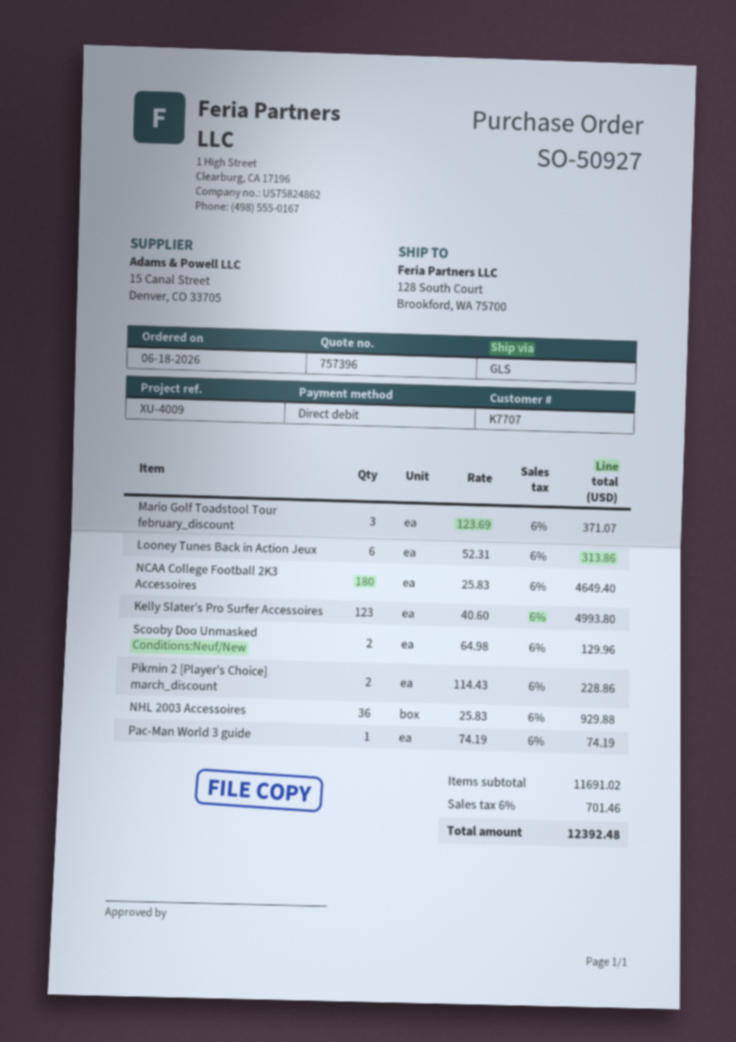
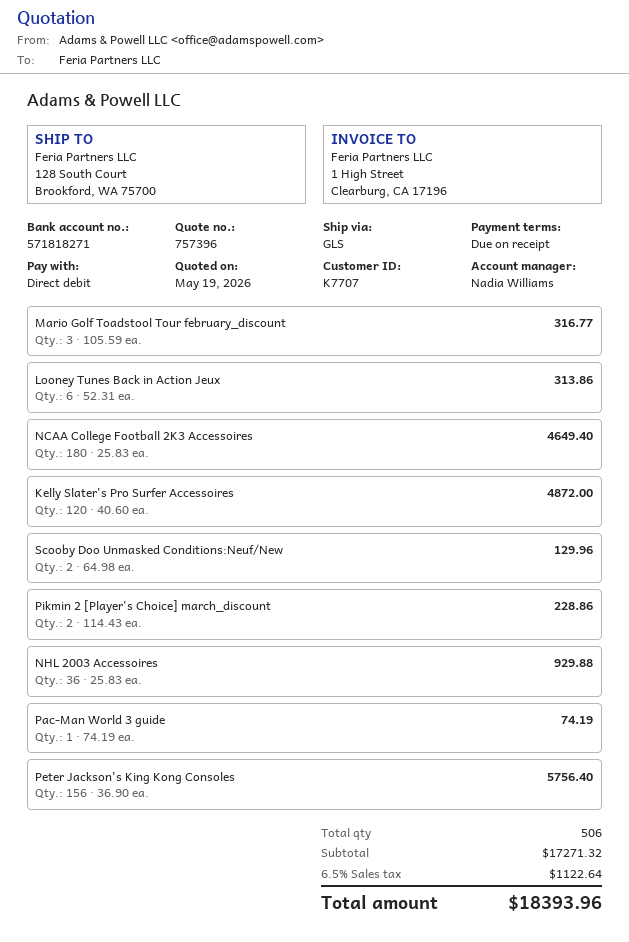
Mario Golf Toadstool Tour february_discount: 3 x 123.69 = 371.07 -> 3 x 105.59 = 316.77
Kelly Slater's Pro Surfer Accessoires: 123 x 40.60 = 4993.80 -> 120 x 40.60 = 4872.00
Peter Jackson's King Kong Consoles: none -> 156 x 36.90 = 5756.40
subtotal: 11691.02 -> 17271.32
tax: 6% = 701.46 -> 6.5% = 1122.64
total: 12392.48 -> 18393.96

